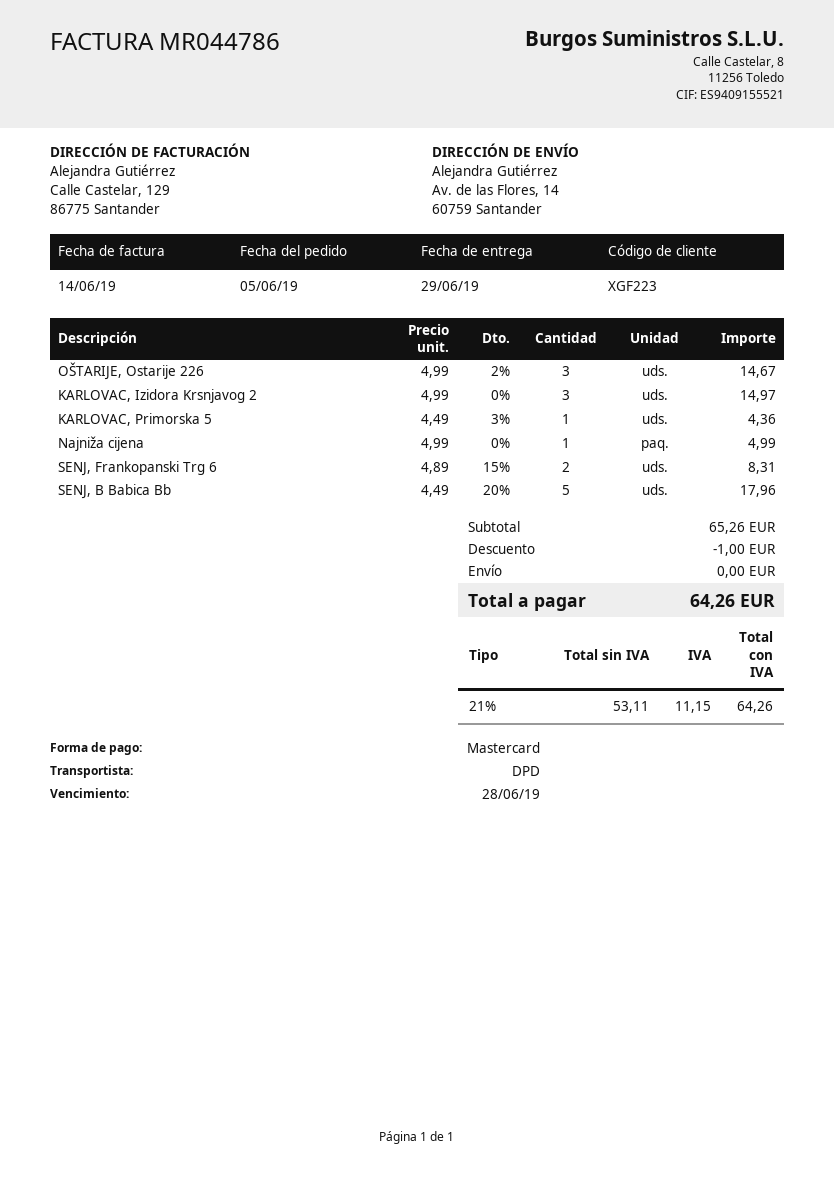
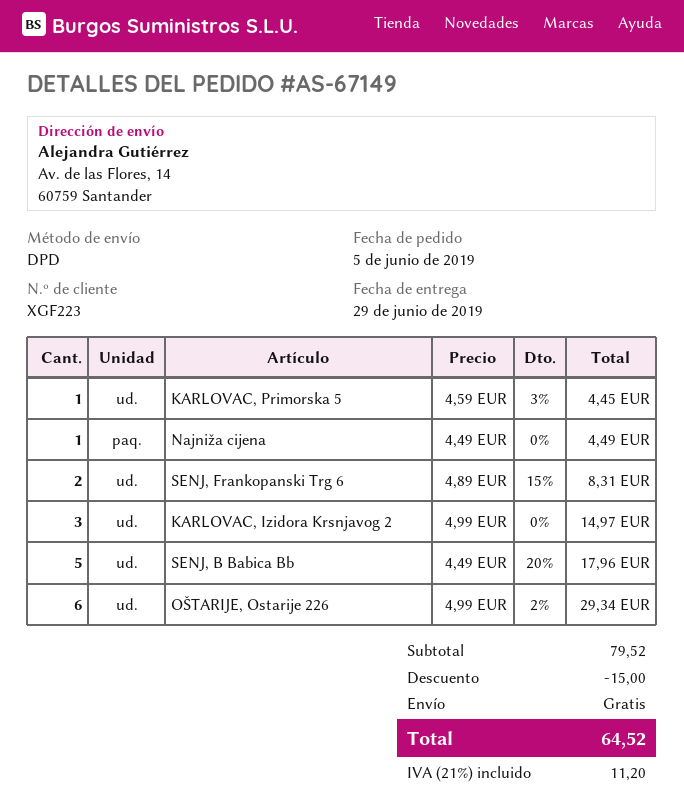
OŠTARIJE, Ostarije 226: 3 x 4.99 - 2% = 14.67 -> 6 x 4.99 - 2% = 29.34
KARLOVAC, Primorska 5: 1 x 4.49 - 3% = 4.36 -> 1 x 4.59 - 3% = 4.45
Najniža cijena: 1 x 4.99 = 4.99 -> 1 x 4.49 = 4.49
subtotal: 65.26 -> 79.52
discount: 1.00 -> 15.00
tax: 21% = 11.15 -> 21% = 11.20
total: 64.26 -> 64.52

